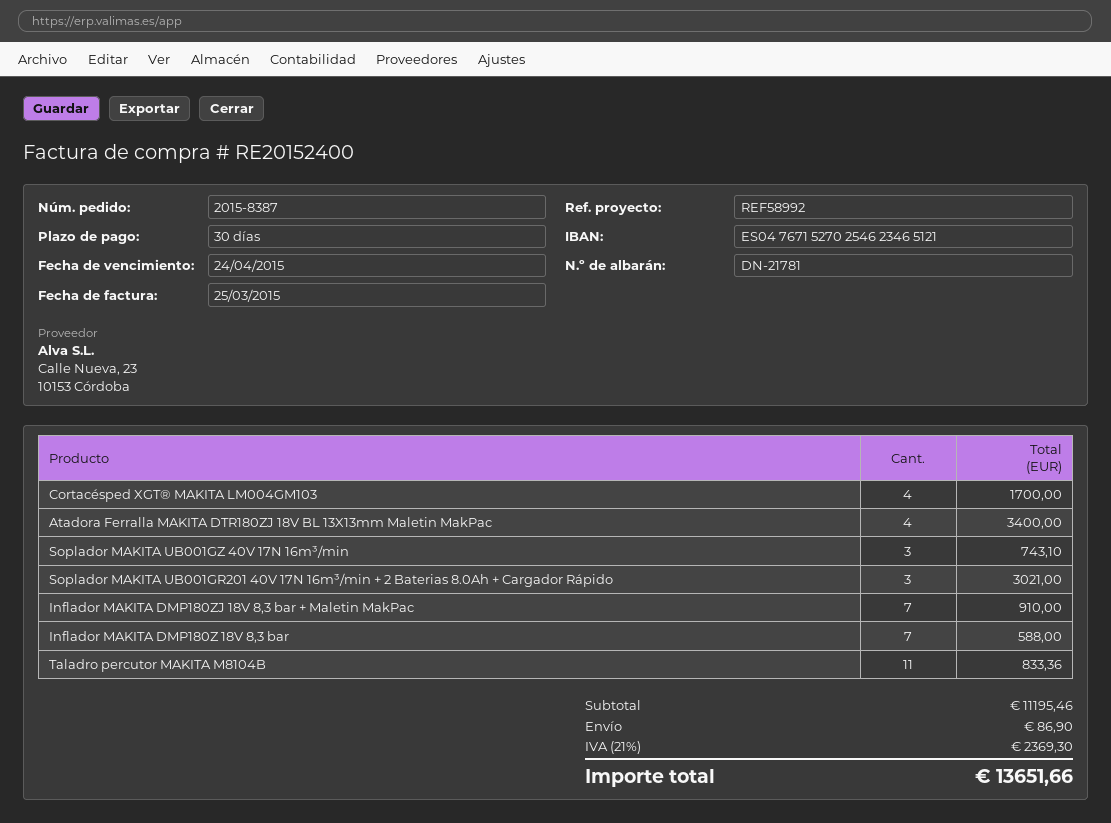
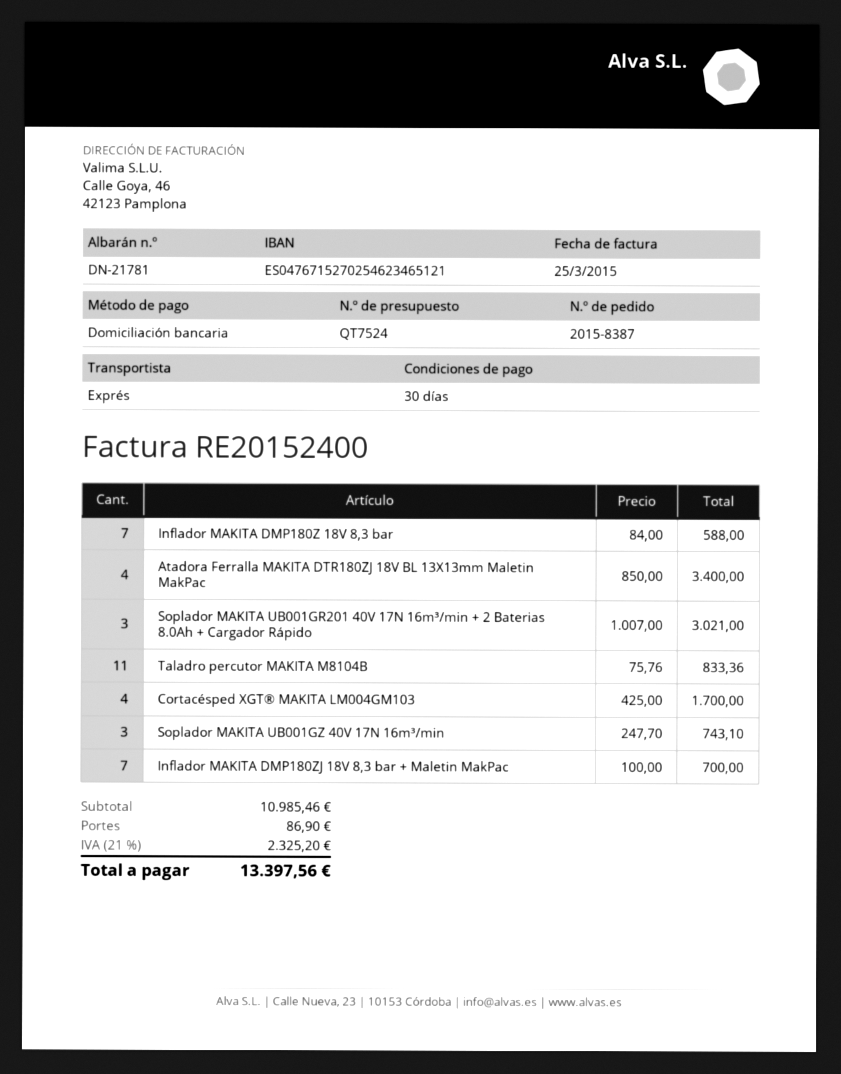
Inflador MAKITA DMP180ZJ 18V 8,3 bar + Maletin MakPac: 7 for 910.00 -> 7 for 700.00
subtotal: 11195.46 -> 10985.46
tax: 21% = 2369.30 -> 21% = 2325.20
total: 13651.66 -> 13397.56

